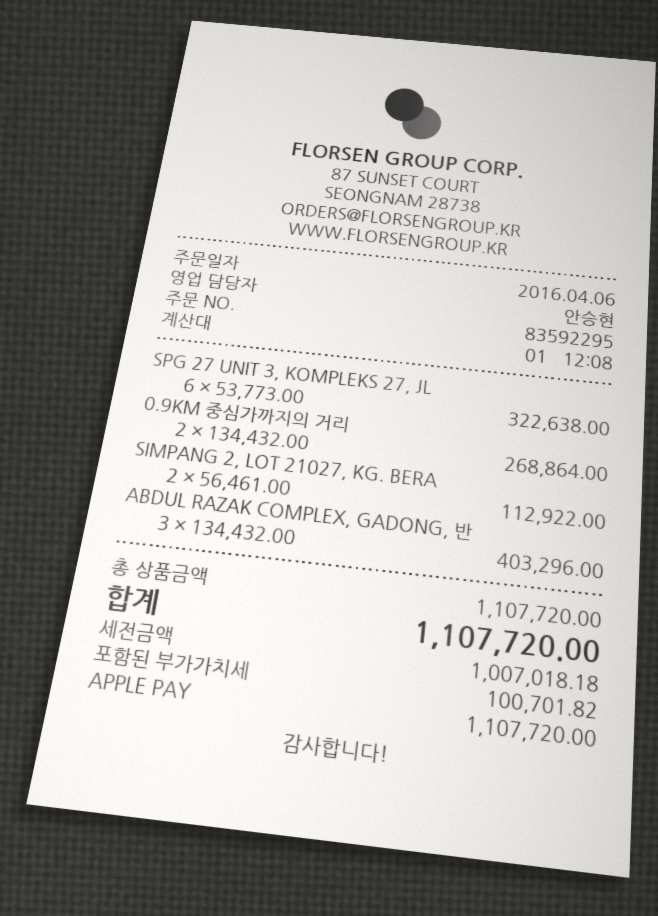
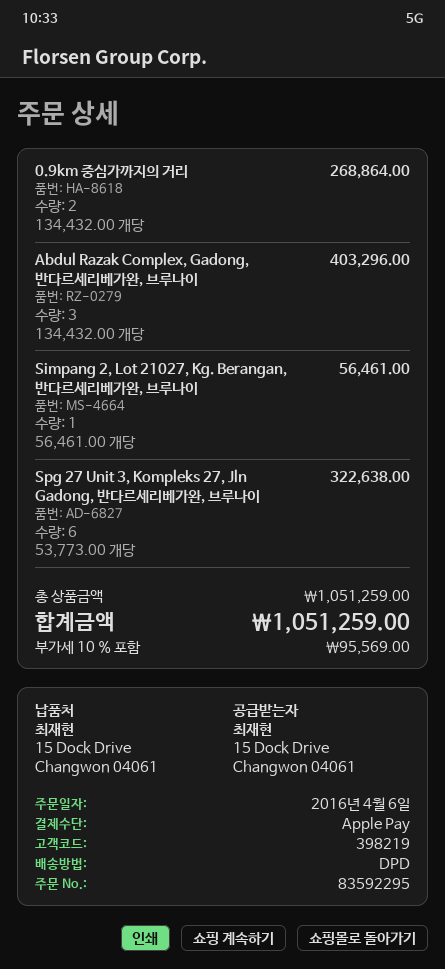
SIMPANG 2, LOT 21027, KG. BERA: 2 x 56461.00 = 112922.00 -> 1 x 56461.00 = 56461.00
subtotal: 1107720.00 -> 1051259.00
tax: 100701.82 -> 95569.00
total: 1107720.00 -> 1051259.00

